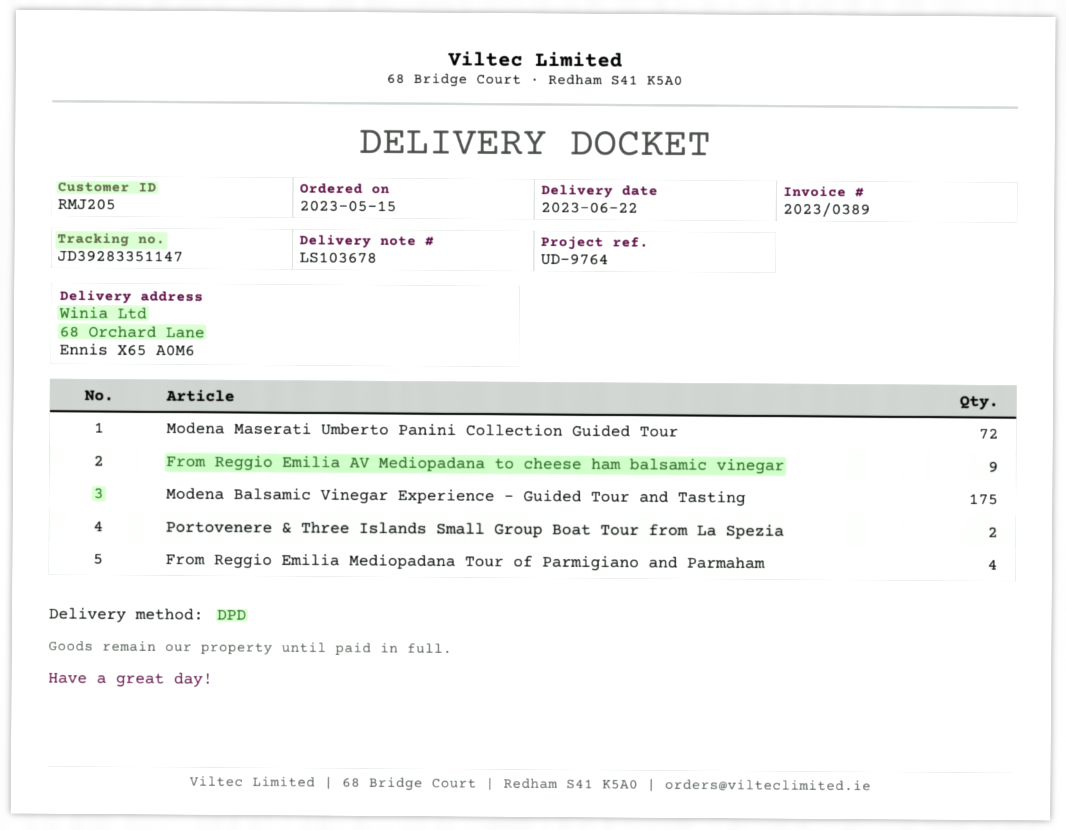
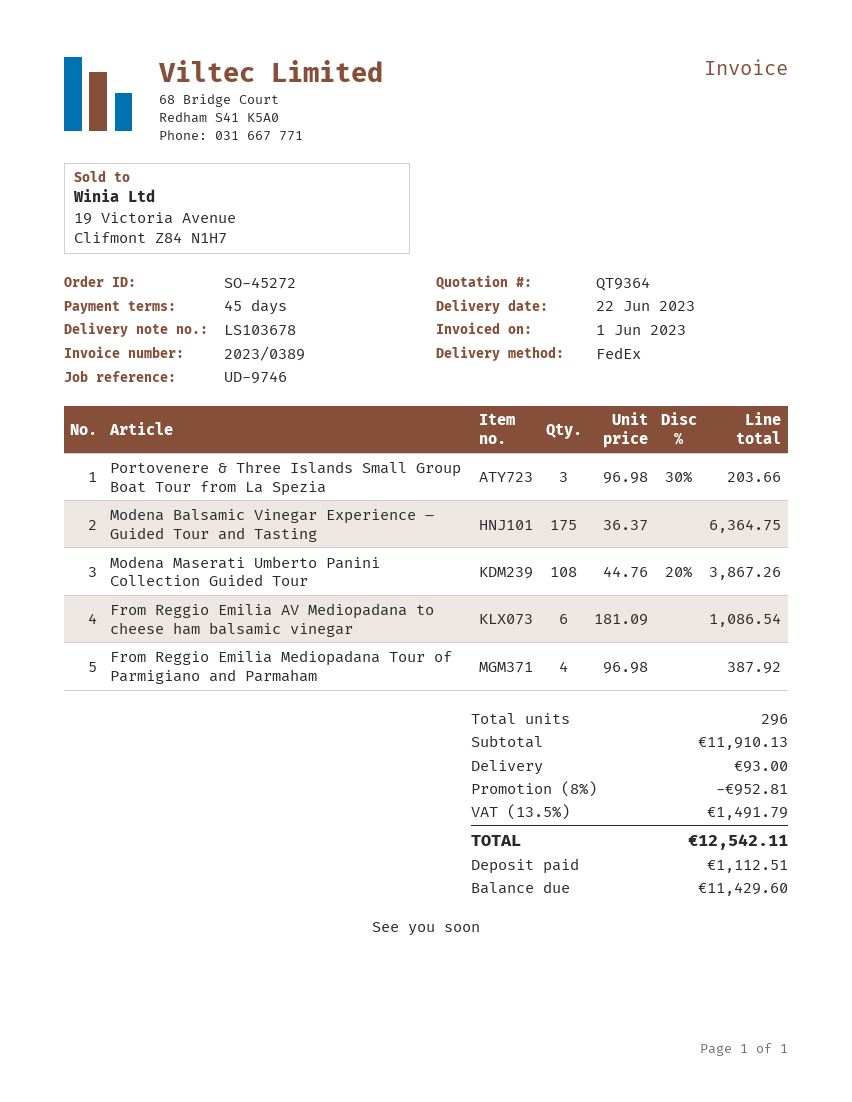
reference: UD-9764 -> UD-9746
shipping method: DPD -> FedEx
Modena Maserati Umberto Panini Collection Guided Tour: 72 -> 108
From Reggio Emilia AV Mediopadana to cheese ham balsamic vinegar: 9 -> 6
Portovenere & Three Islands Small Group Boat Tour from La Spezia: 2 -> 3

